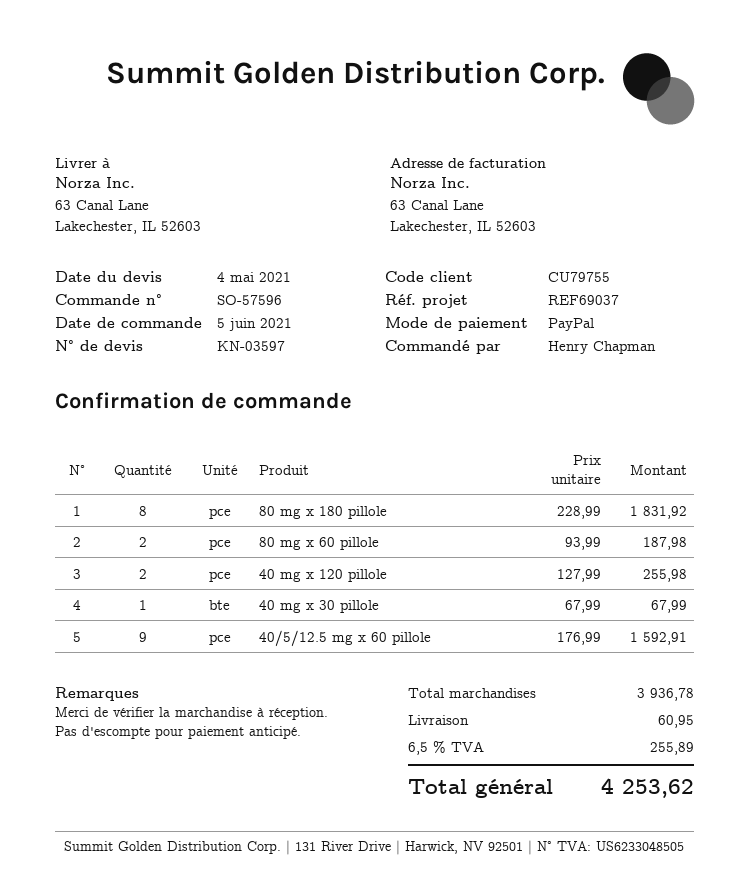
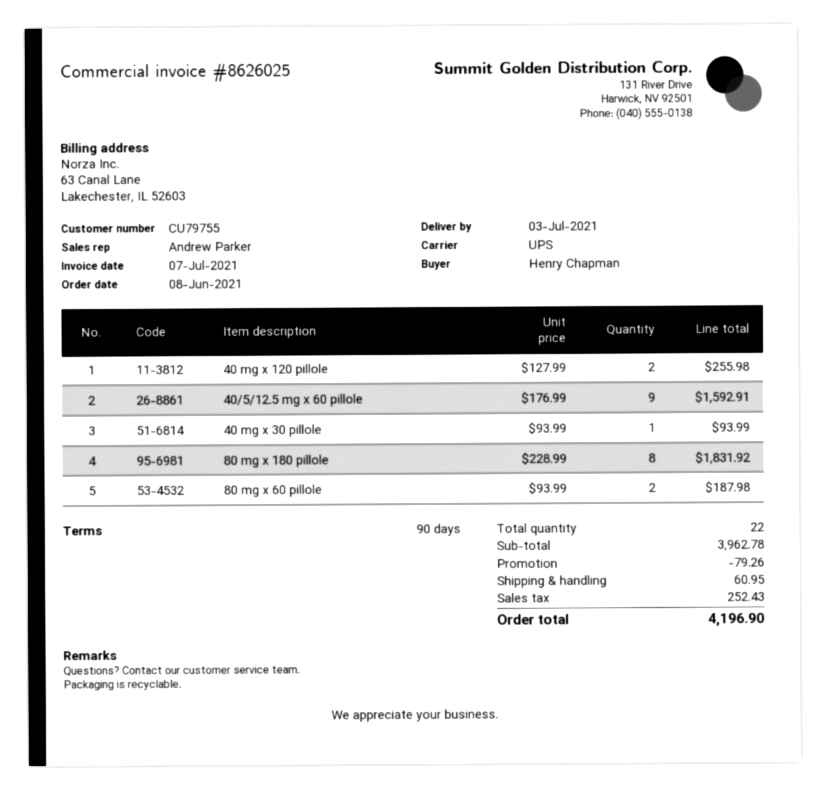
order date: 2021-06-05 -> 2021-06-08
40 mg x 30 pillole: 1 x 67.99 = 67.99 -> 1 x 93.99 = 93.99
subtotal: 3936.78 -> 3962.78
discount: none -> 79.26
tax: 255.89 -> 252.43
total: 4253.62 -> 4196.90

